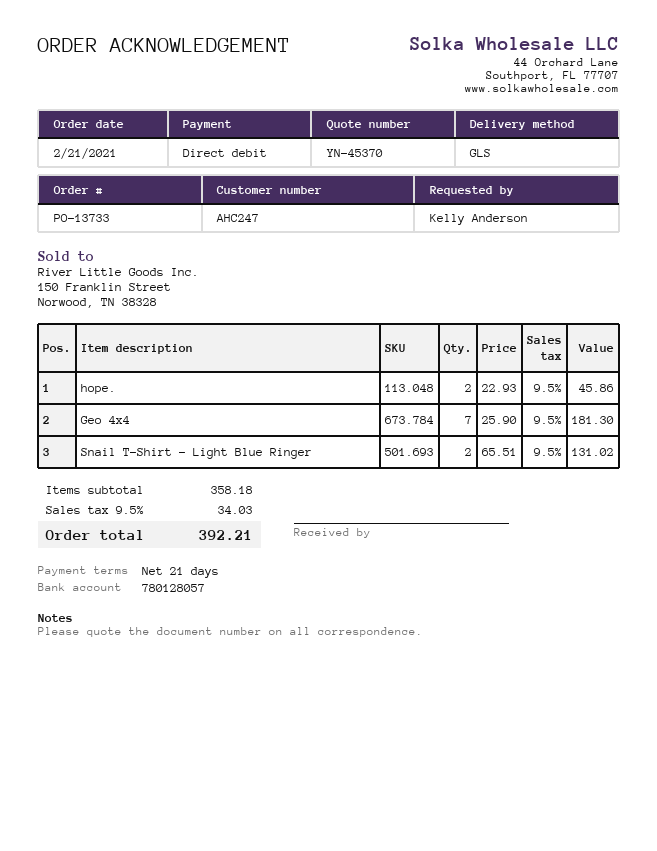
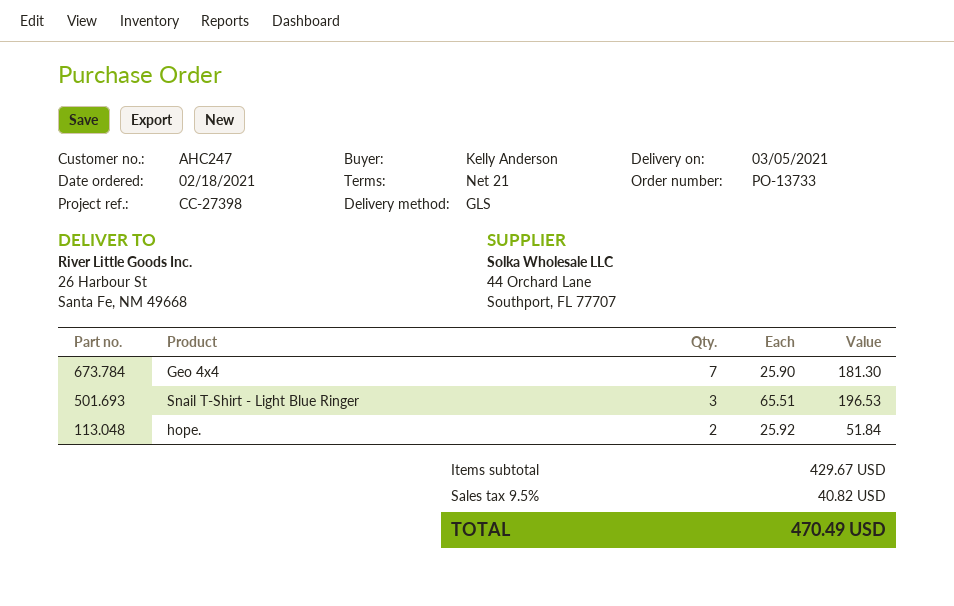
order date: 2021-02-21 -> 2021-02-18
hope.: 2 x 22.93 = 45.86 -> 2 x 25.92 = 51.84
Snail T-Shirt - Light Blue Ringer: 2 x 65.51 = 131.02 -> 3 x 65.51 = 196.53
subtotal: 358.18 -> 429.67
tax: 9.5% = 34.03 -> 9.5% = 40.82
total: 392.21 -> 470.49

